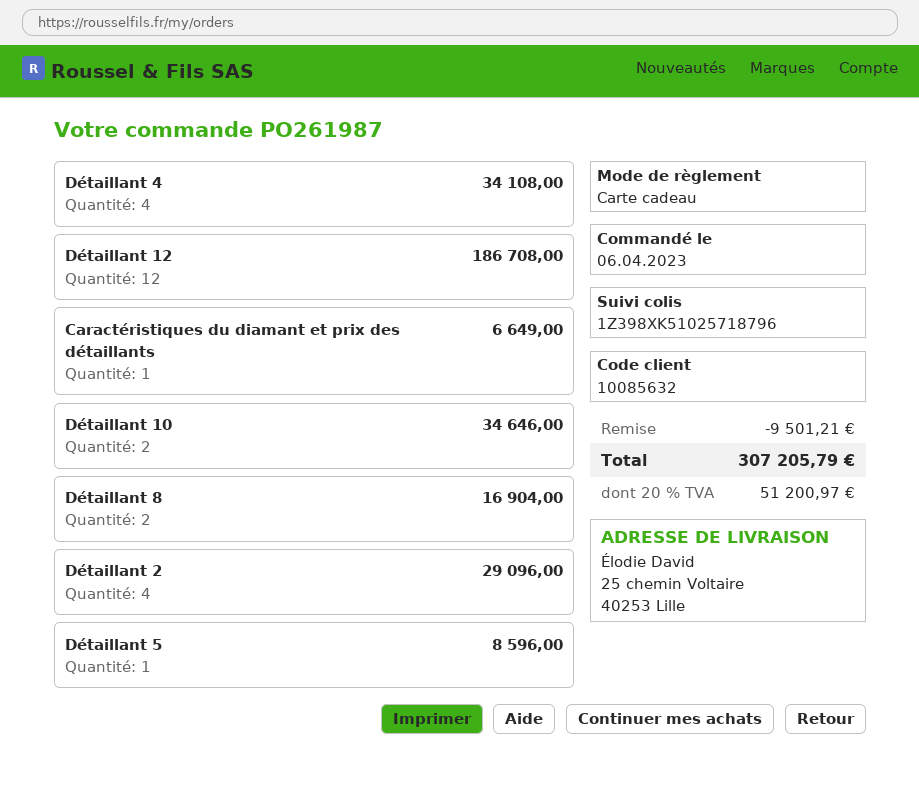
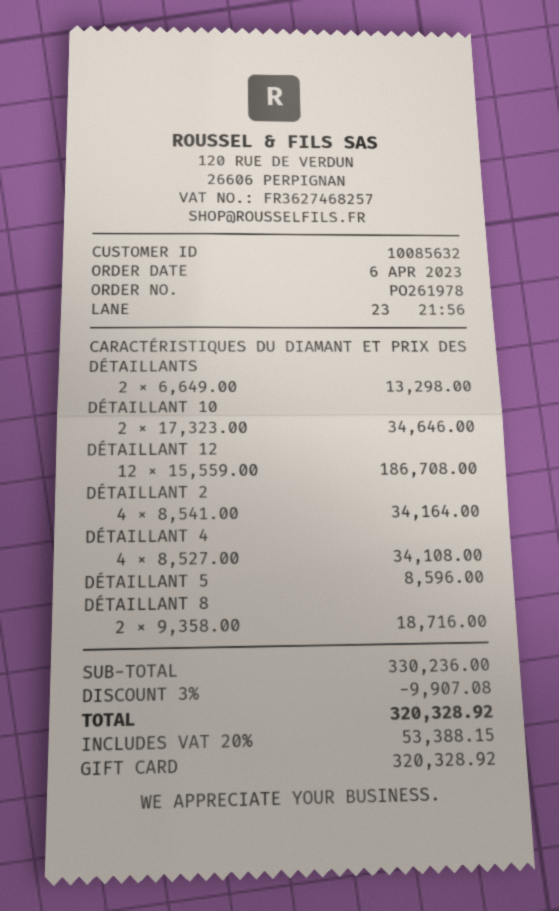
order number: PO261987 -> PO261978
Caractéristiques du diamant et prix des détaillants: 1 for 6649.00 -> 2 for 13298.00
Détaillant 8: 2 for 16904.00 -> 2 for 18716.00
Détaillant 2: 4 for 29096.00 -> 4 for 34164.00
discount: 9501.21 -> 9907.08
tax: 20% = 51200.97 -> 20% = 53388.15
total: 307205.79 -> 320328.92

